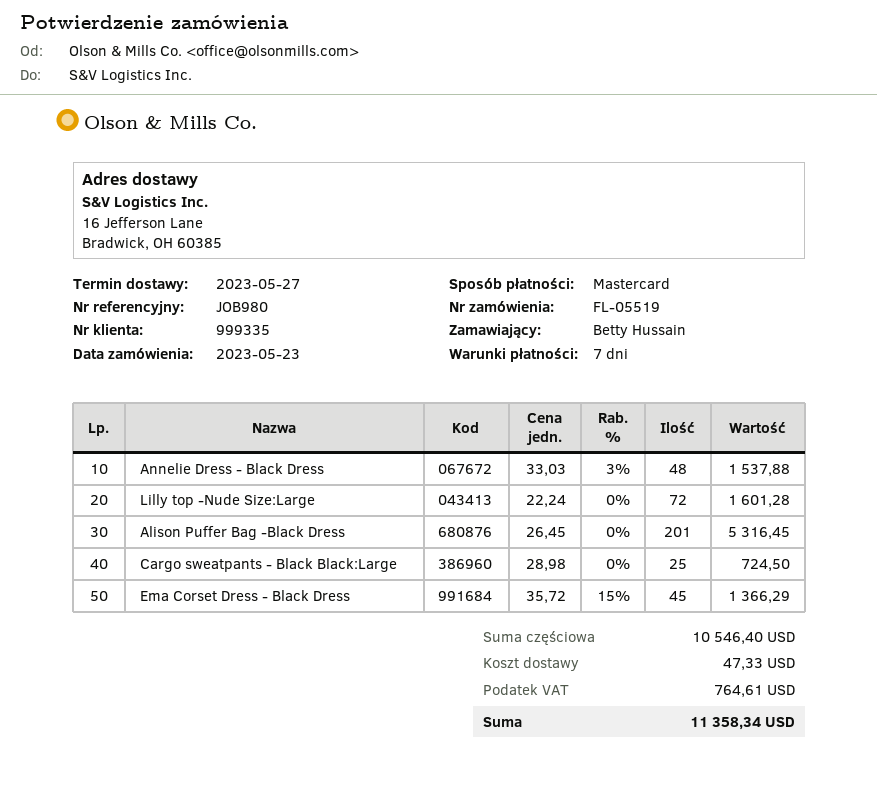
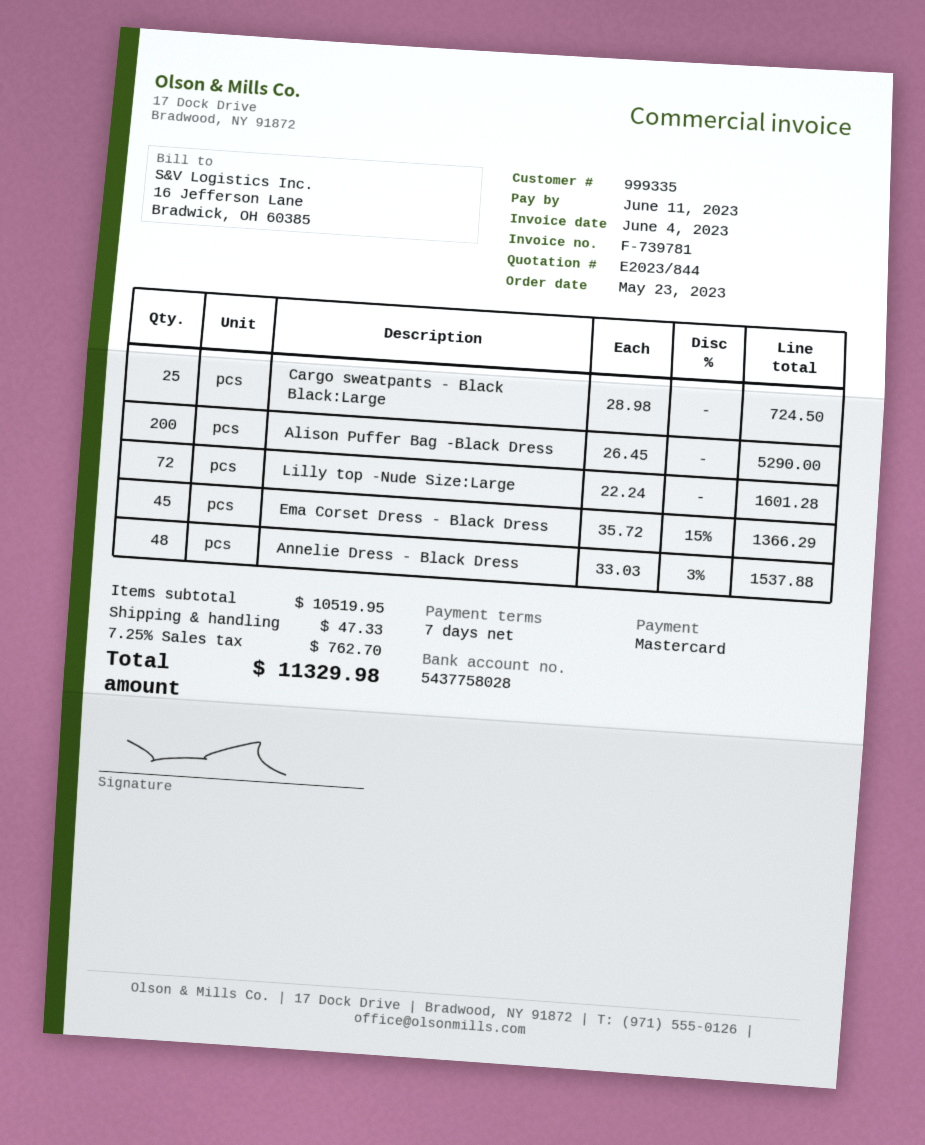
Alison Puffer Bag -Black Dress: 201 x 26.45 = 5316.45 -> 200 x 26.45 = 5290.00
subtotal: 10546.40 -> 10519.95
tax: 764.61 -> 762.70
total: 11358.34 -> 11329.98

